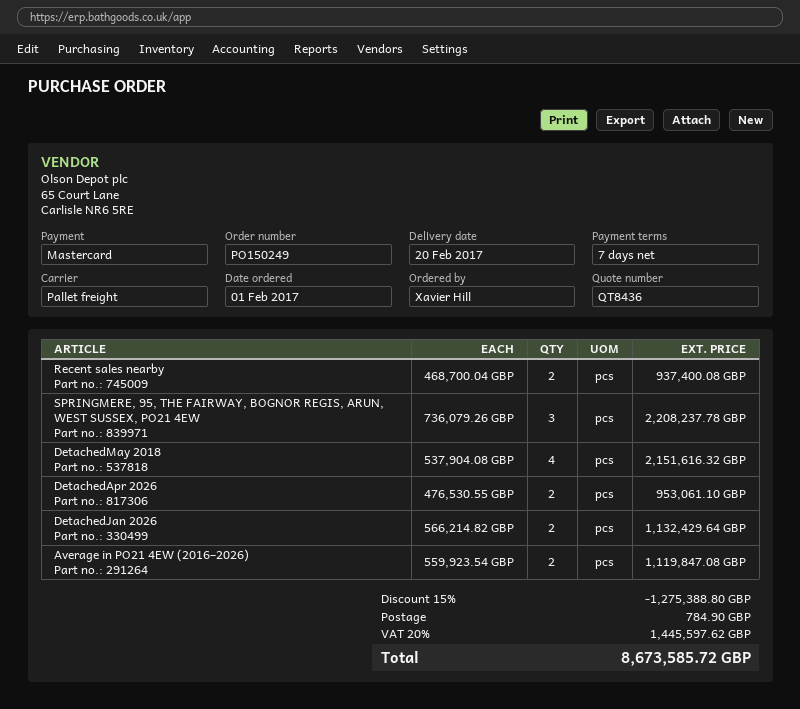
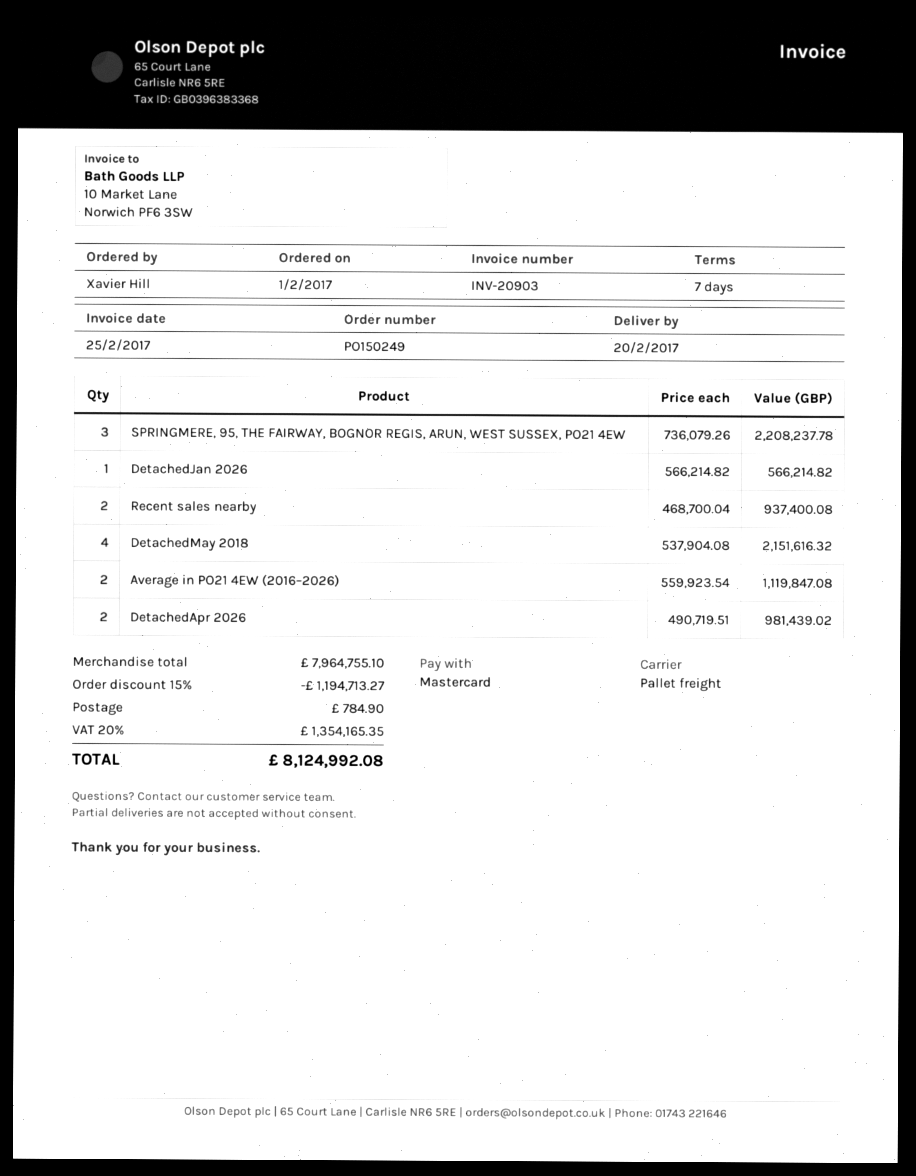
DetachedApr 2026: 2 x 476530.55 = 953061.10 -> 2 x 490719.51 = 981439.02
DetachedJan 2026: 2 x 566214.82 = 1132429.64 -> 1 x 566214.82 = 566214.82
discount: 15% = 1275388.80 -> 15% = 1194713.27
tax: 20% = 1445597.62 -> 20% = 1354165.35
total: 8673585.72 -> 8124992.08

